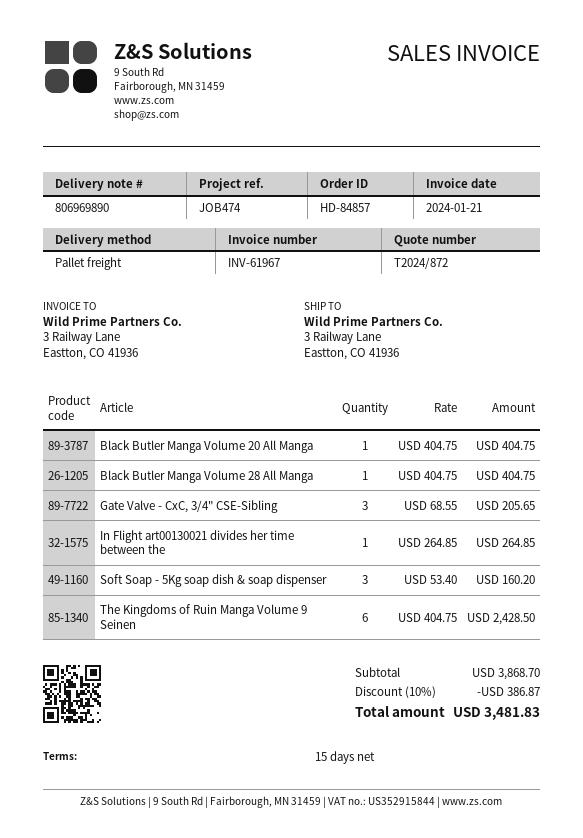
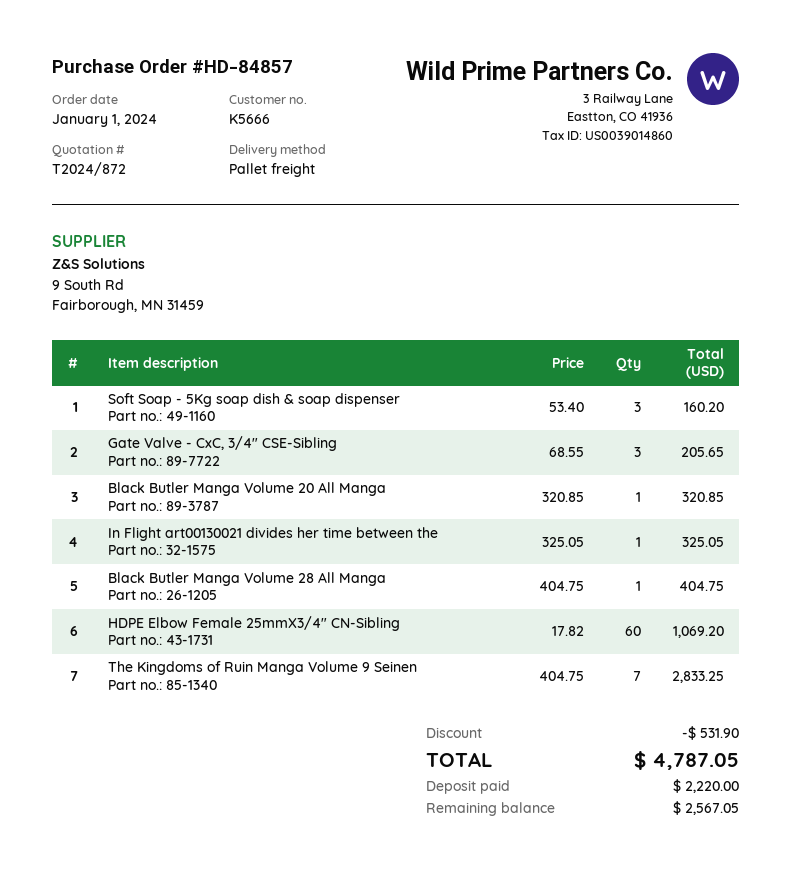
Black Butler Manga Volume 20 All Manga: 1 x 404.75 = 404.75 -> 1 x 320.85 = 320.85
In Flight art00130021 divides her time between the: 1 x 264.85 = 264.85 -> 1 x 325.05 = 325.05
The Kingdoms of Ruin Manga Volume 9 Seinen: 6 x 404.75 = 2428.50 -> 7 x 404.75 = 2833.25
HDPE Elbow Female 25mmX3/4" CN-Sibling: none -> 60 x 17.82 = 1069.20
discount: 386.87 -> 531.90
total: 3481.83 -> 4787.05

